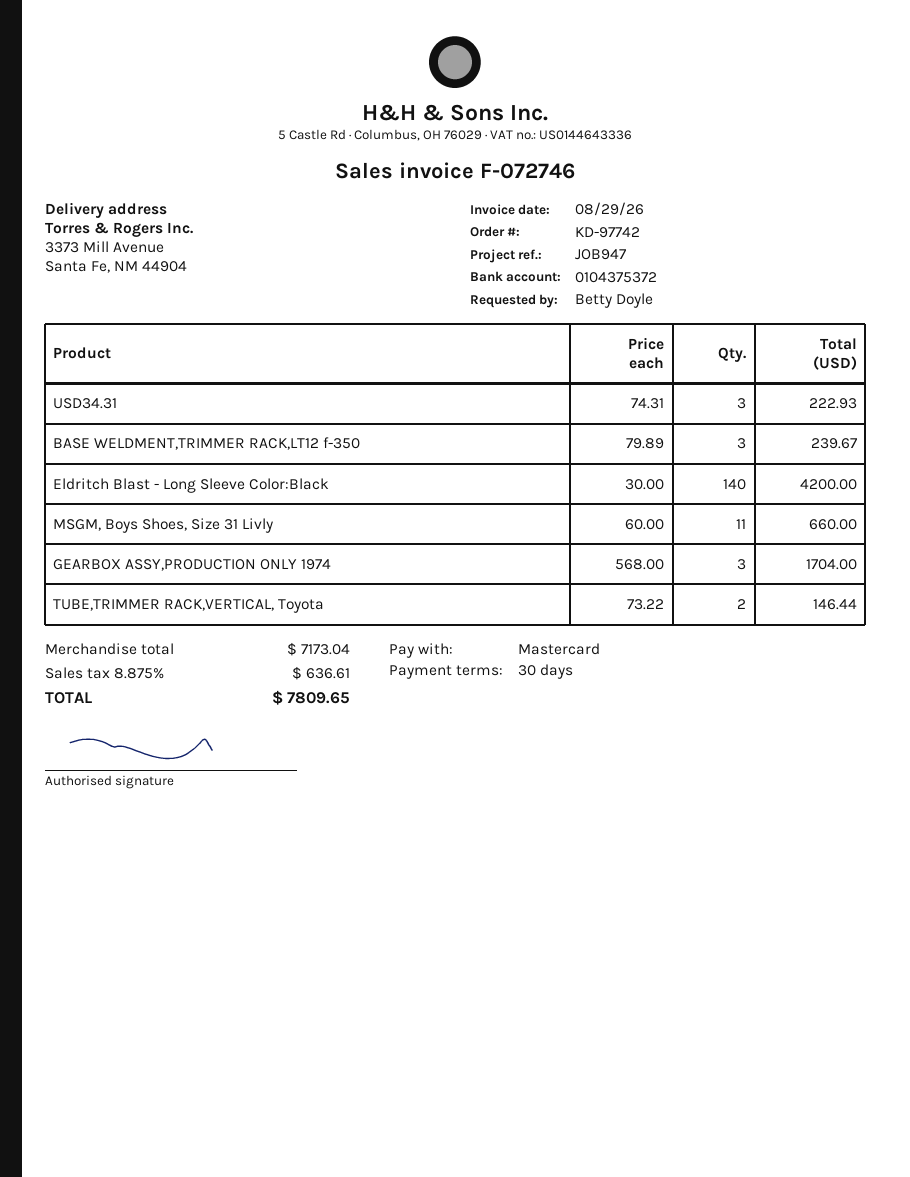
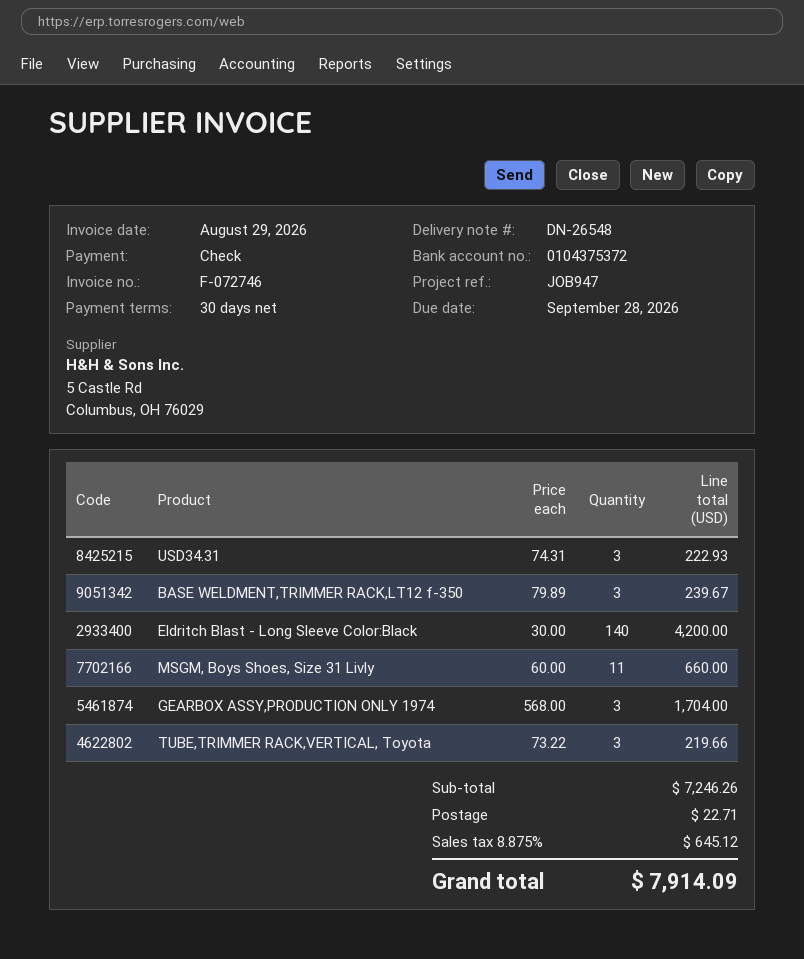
payment method: Mastercard -> cheque
TUBE,TRIMMER RACK,VERTICAL, Toyota: 2 x 73.22 = 146.44 -> 3 x 73.22 = 219.66
subtotal: 7173.04 -> 7246.26
shipping: none -> 22.71
tax: 8.875% = 636.61 -> 8.875% = 645.12
total: 7809.65 -> 7914.09

